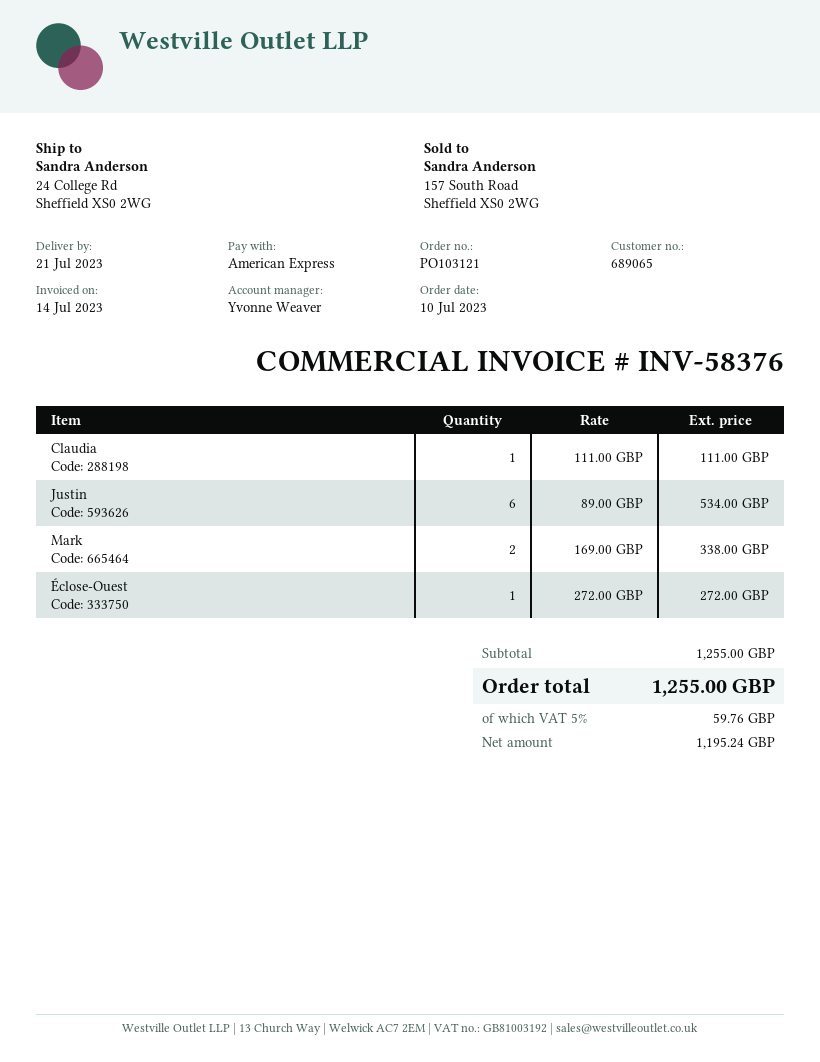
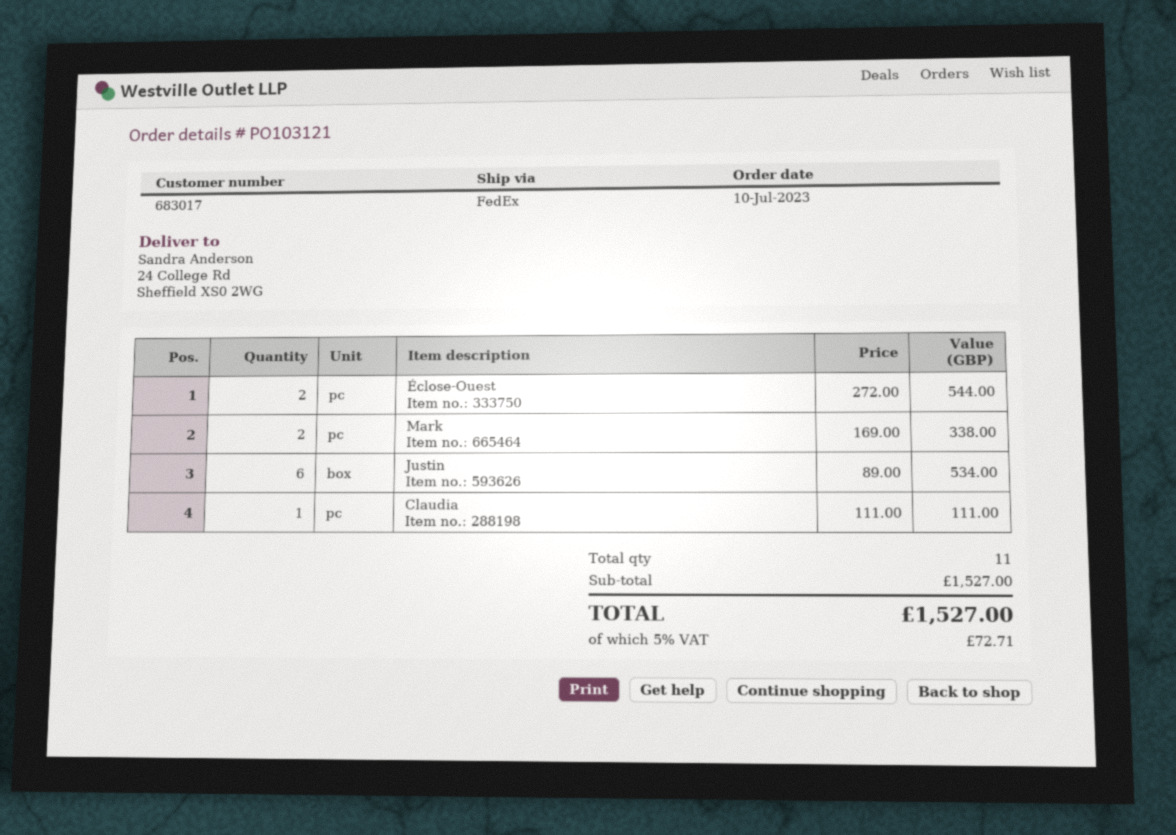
customer number: 689065 -> 683017
Éclose-Ouest: 1 x 272.00 = 272.00 -> 2 x 272.00 = 544.00
subtotal: 1255.00 -> 1527.00
tax: 5% = 59.76 -> 5% = 72.71
total: 1255.00 -> 1527.00

